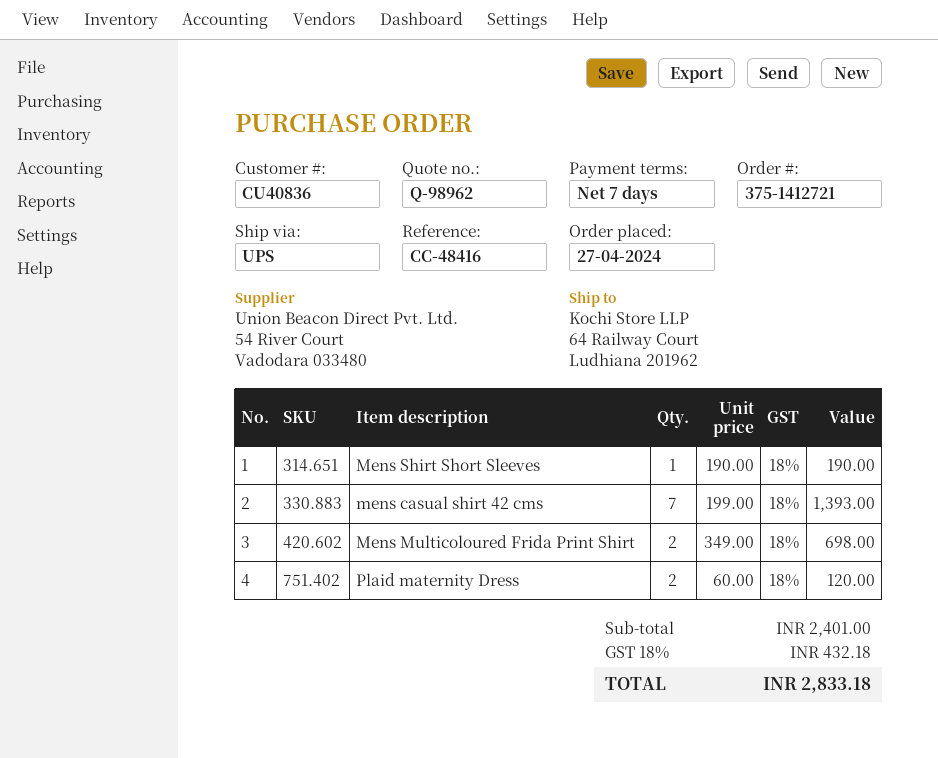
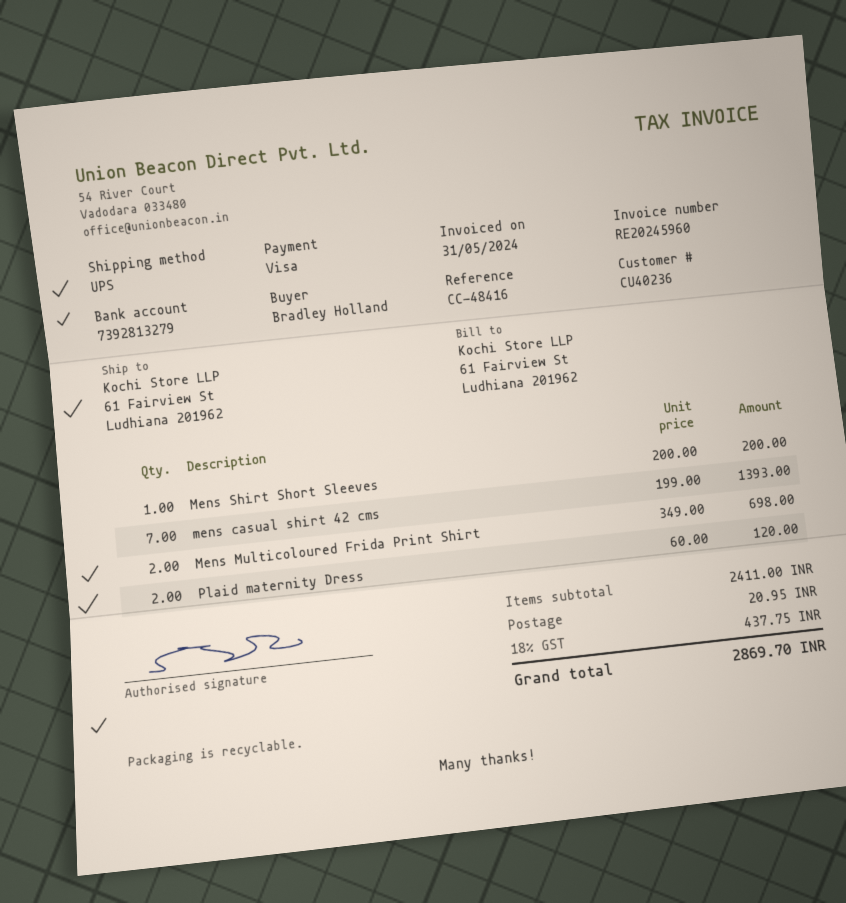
customer number: CU40836 -> CU40236
ship to: 64 Railway Court, Ludhiana 201962 -> 61 Fairview St, Ludhiana 201962
Mens Shirt Short Sleeves: 1 x 190.00 = 190.00 -> 1 x 200.00 = 200.00
subtotal: 2401.00 -> 2411.00
shipping: none -> 20.95
tax: 18% = 432.18 -> 18% = 437.75
total: 2833.18 -> 2869.70

